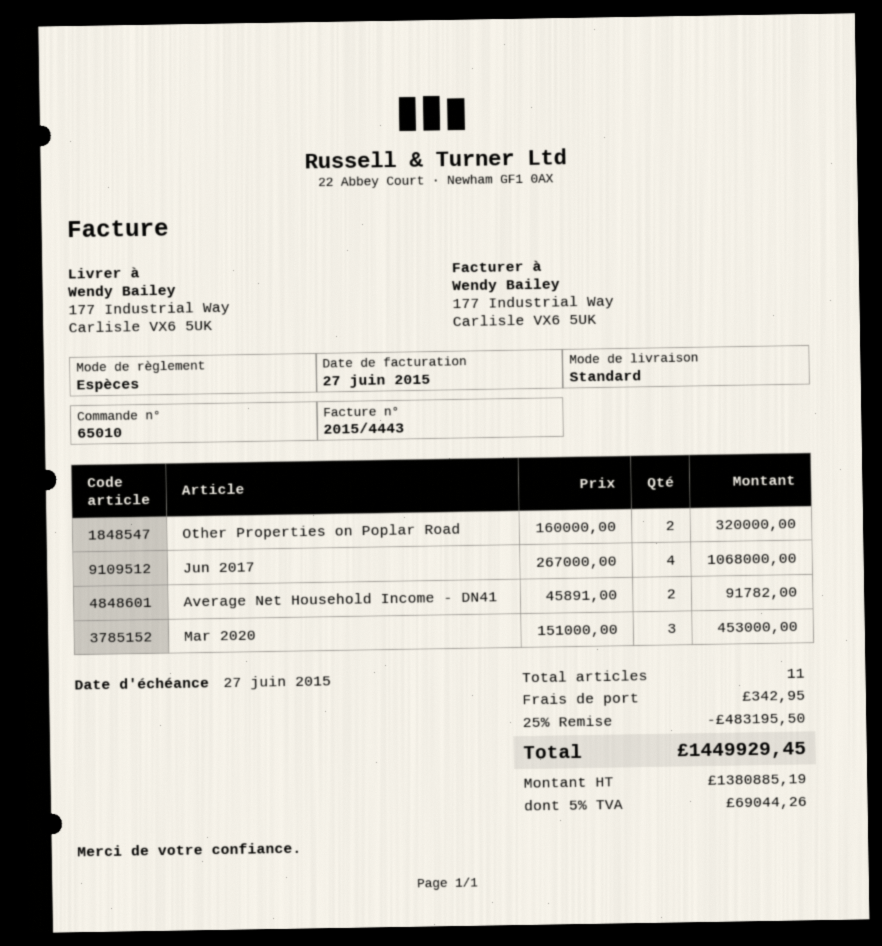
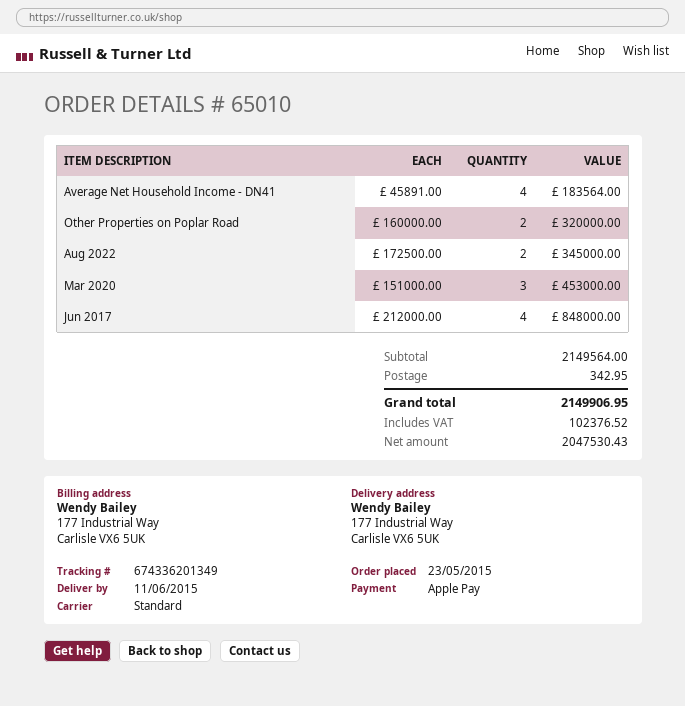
payment method: cash -> Apple Pay
Jun 2017: 4 x 267000.00 = 1068000.00 -> 4 x 212000.00 = 848000.00
Average Net Household Income - DN41: 2 x 45891.00 = 91782.00 -> 4 x 45891.00 = 183564.00
Aug 2022: none -> 2 x 172500.00 = 345000.00
discount: 25% = 483195.50 -> none
net: 1380885.19 -> 2047530.43
tax: 69044.26 -> 102376.52
total: 1449929.45 -> 2149906.95

